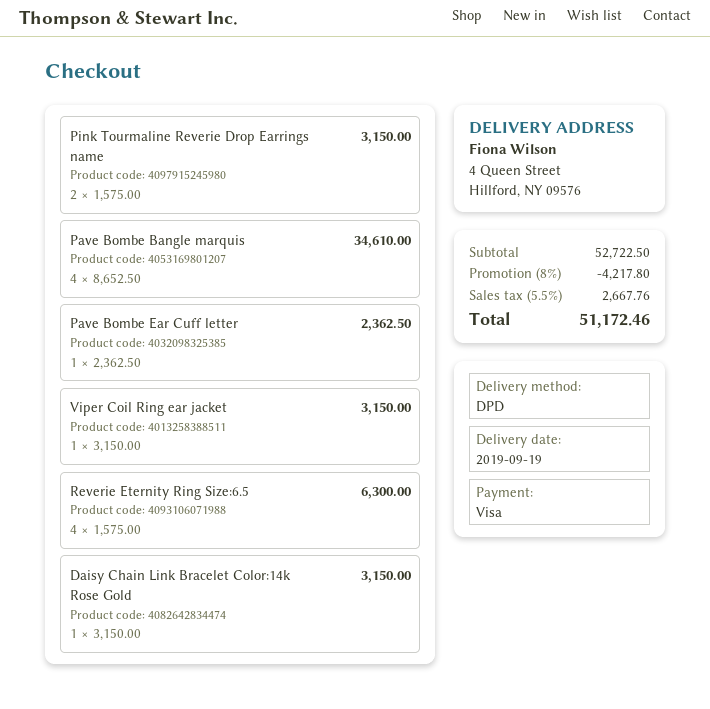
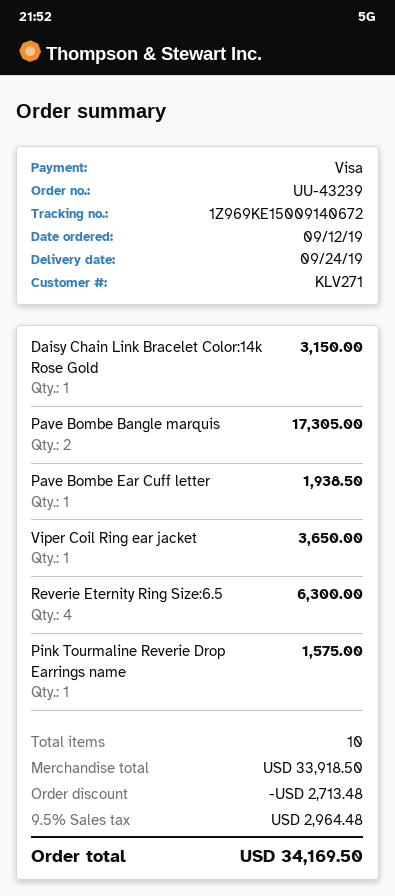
delivery date: 2019-09-19 -> 2019-09-24
Pink Tourmaline Reverie Drop Earrings name: 2 for 3150.00 -> 1 for 1575.00
Pave Bombe Bangle marquis: 4 for 34610.00 -> 2 for 17305.00
Pave Bombe Ear Cuff letter: 1 for 2362.50 -> 1 for 1938.50
Viper Coil Ring ear jacket: 1 for 3150.00 -> 1 for 3650.00
subtotal: 52722.50 -> 33918.50
discount: 4217.80 -> 2713.48
tax: 5.5% = 2667.76 -> 9.5% = 2964.48
total: 51172.46 -> 34169.50

